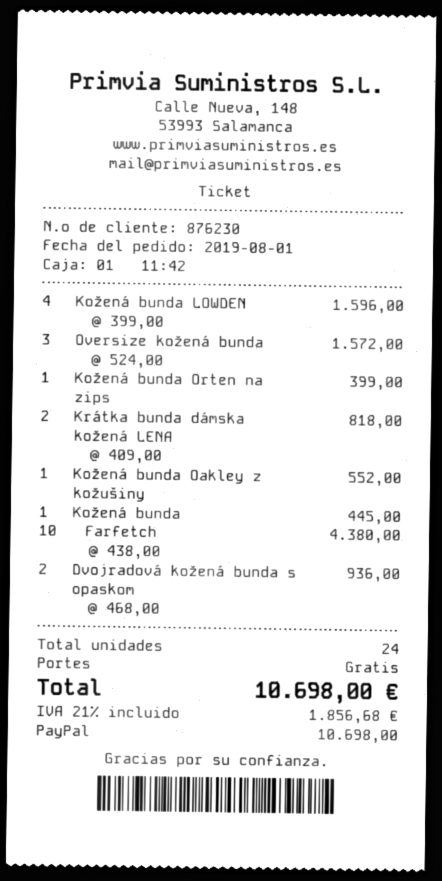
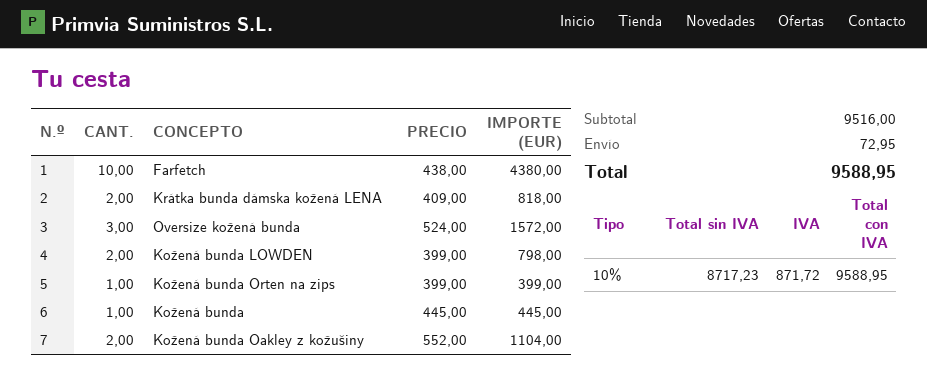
Kožená bunda LOWDEN: 4 x 399.00 = 1596.00 -> 2 x 399.00 = 798.00
Kožená bunda Oakley z kožušiny: 1 x 552.00 = 552.00 -> 2 x 552.00 = 1104.00
Dvojradová kožená bunda s opaskom: 2 x 468.00 = 936.00 -> none
shipping: 0.00 -> 72.95
tax: 21% = 1856.68 -> 10% = 871.72
total: 10698.00 -> 9588.95

